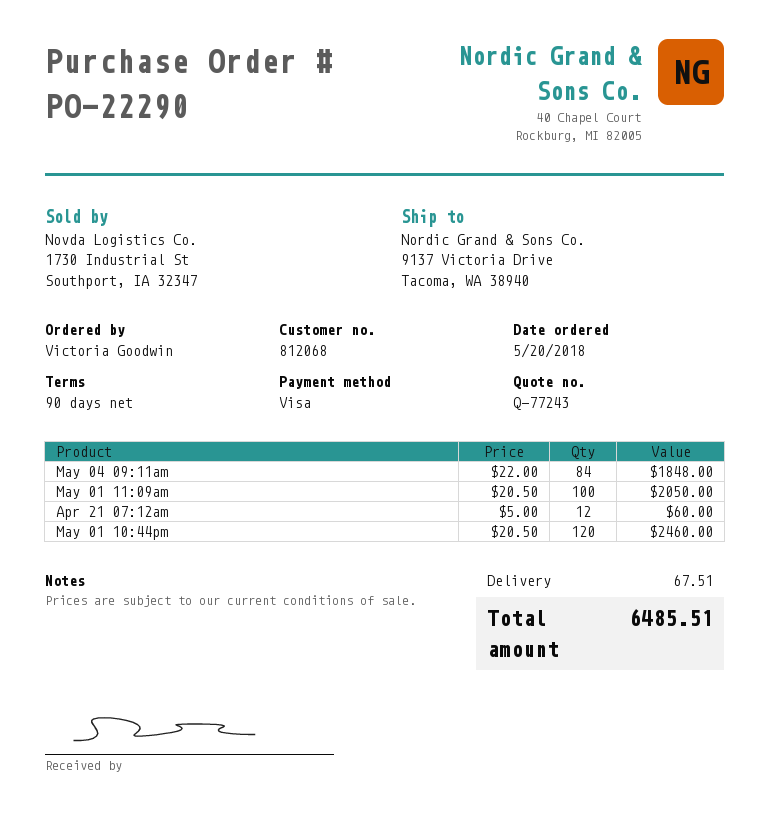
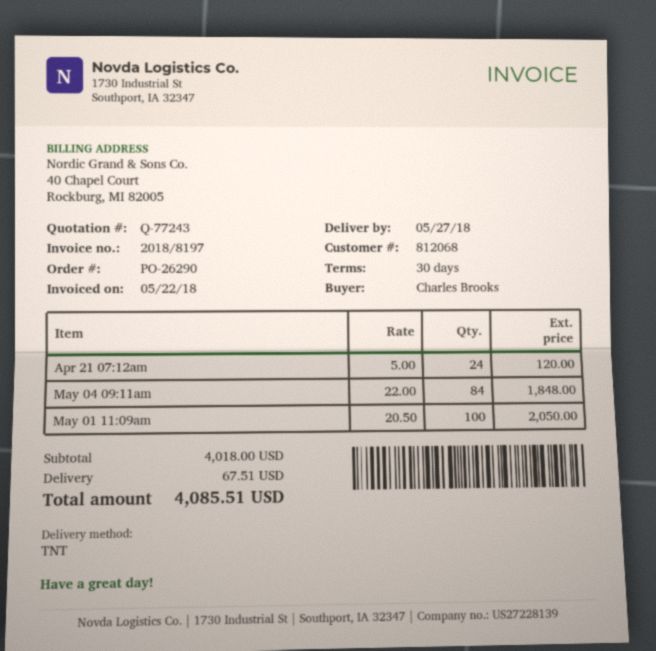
order number: PO-22290 -> PO-26290
payment terms: 90 days -> 30 days
ordered by: Victoria Goodwin -> Charles Brooks
Apr 21 07:12am: 12 x 5.00 = 60.00 -> 24 x 5.00 = 120.00
May 01 10:44pm: 120 x 20.50 = 2460.00 -> none
total: 6485.51 -> 4085.51

